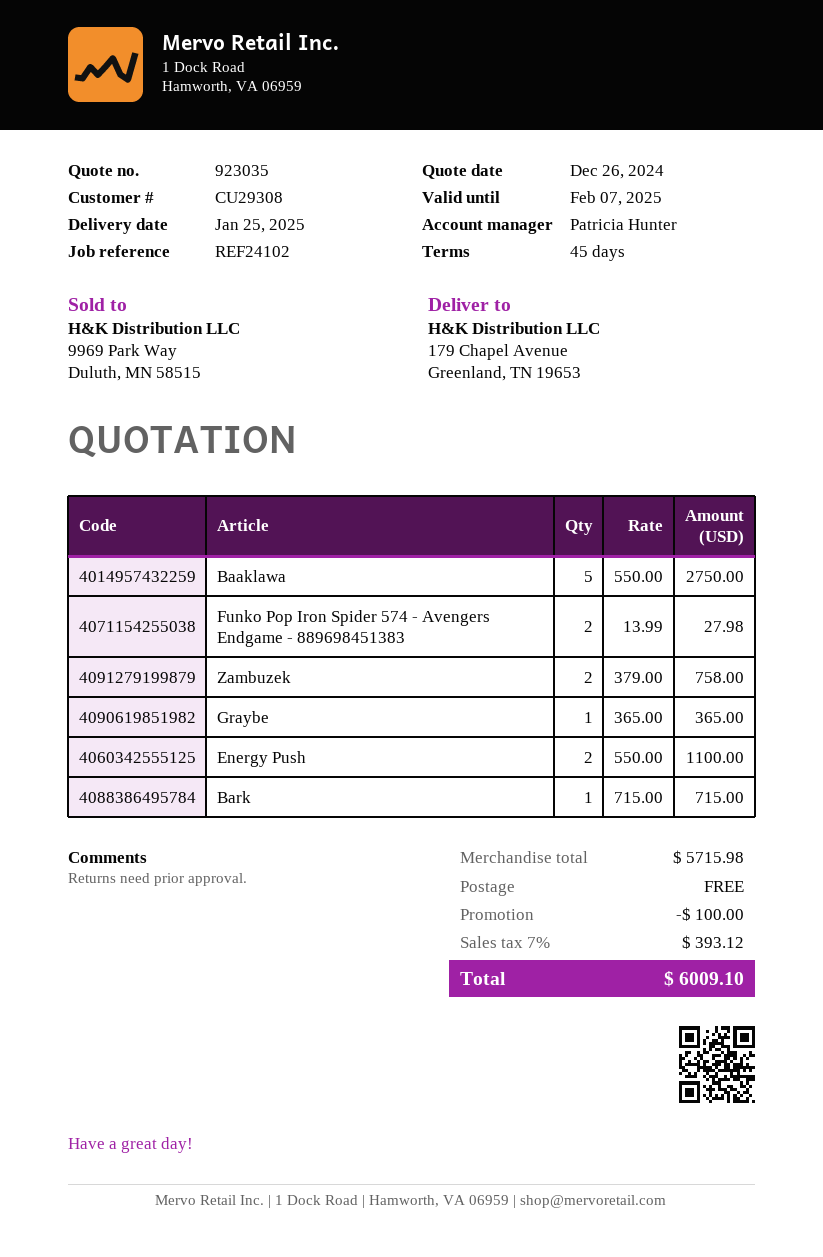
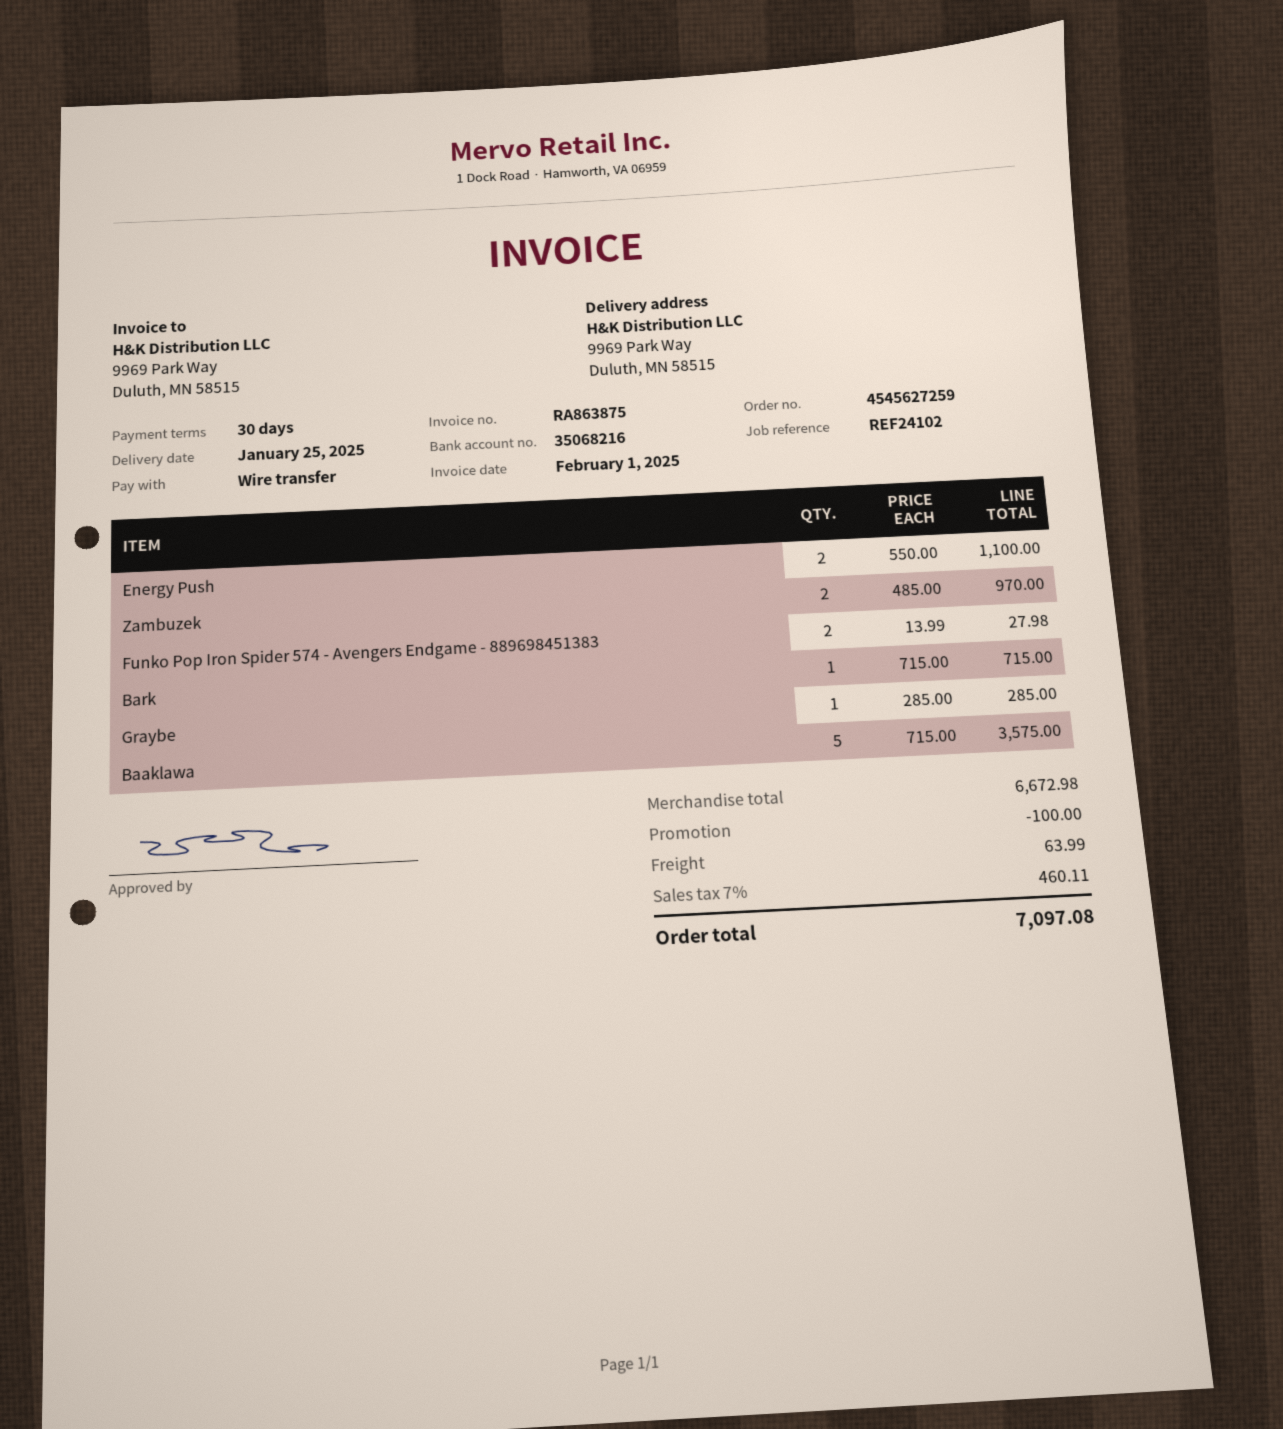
payment terms: 45 days -> 30 days
ship to: 179 Chapel Avenue, Greenland, TN 19653 -> 9969 Park Way, Duluth, MN 58515
Baaklawa: 5 x 550.00 = 2750.00 -> 5 x 715.00 = 3575.00
Zambuzek: 2 x 379.00 = 758.00 -> 2 x 485.00 = 970.00
Graybe: 1 x 365.00 = 365.00 -> 1 x 285.00 = 285.00
subtotal: 5715.98 -> 6672.98
shipping: 0.00 -> 63.99
tax: 7% = 393.12 -> 7% = 460.11
total: 6009.10 -> 7097.08

